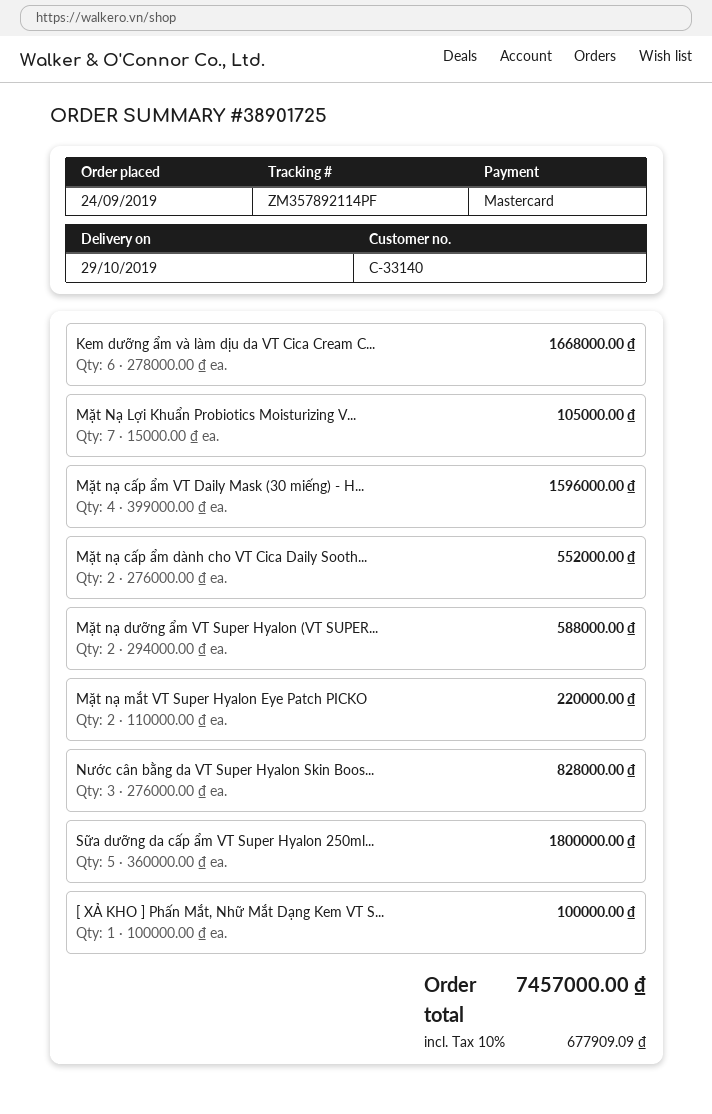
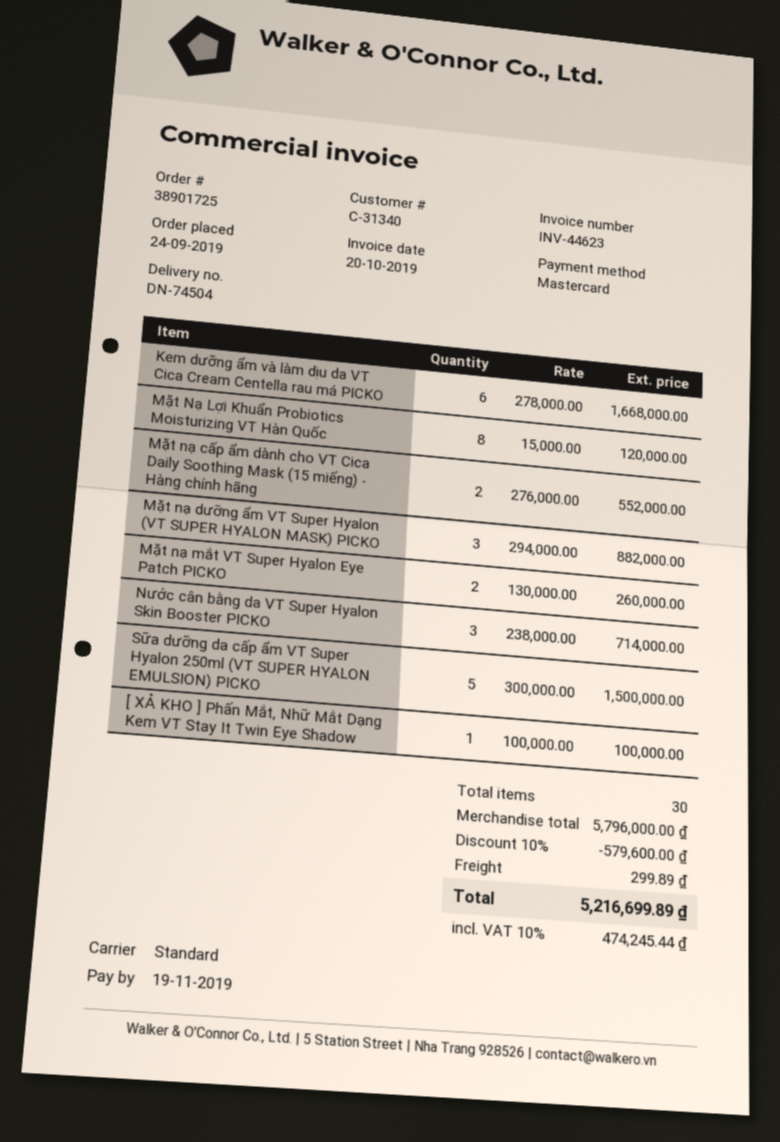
customer number: C-33140 -> C-31340
Mặt Nạ Lợi Khuẩn Probiotics Moisturizing V...: 7 x 15000.00 = 105000.00 -> 8 x 15000.00 = 120000.00
Mặt nạ cấp ẩm VT Daily Mask (30 miếng) - H...: 4 x 399000.00 = 1596000.00 -> none
Mặt nạ dưỡng ẩm VT Super Hyalon (VT SUPER...: 2 x 294000.00 = 588000.00 -> 3 x 294000.00 = 882000.00
Mặt nạ mắt VT Super Hyalon Eye Patch PICKO: 2 x 110000.00 = 220000.00 -> 2 x 130000.00 = 260000.00
Nước cân bằng da VT Super Hyalon Skin Boos...: 3 x 276000.00 = 828000.00 -> 3 x 238000.00 = 714000.00
Sữa dưỡng da cấp ẩm VT Super Hyalon 250ml...: 5 x 360000.00 = 1800000.00 -> 5 x 300000.00 = 1500000.00
discount: none -> 10% = 579600.00
shipping: none -> 299.89
tax: 10% = 677909.09 -> 10% = 474245.44
total: 7457000.00 -> 5216699.89

